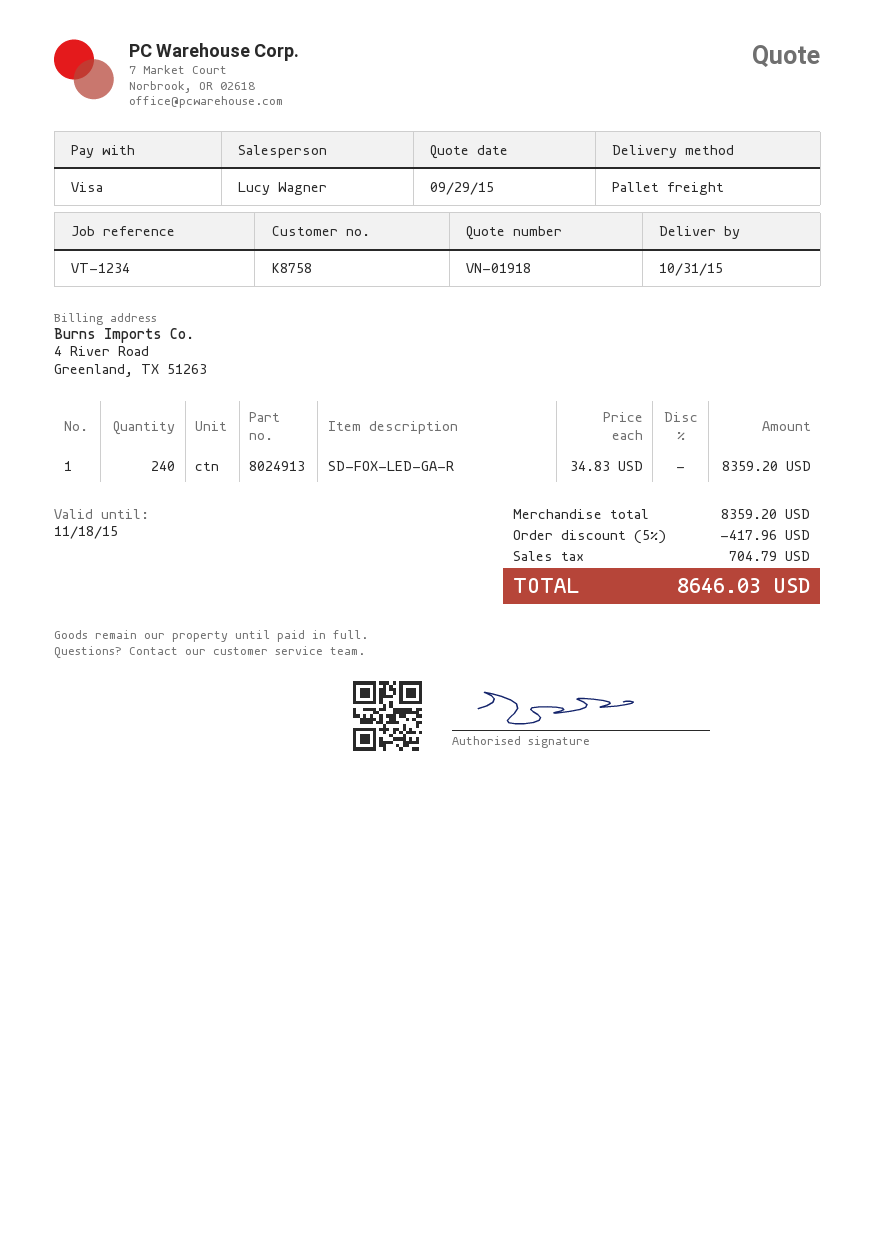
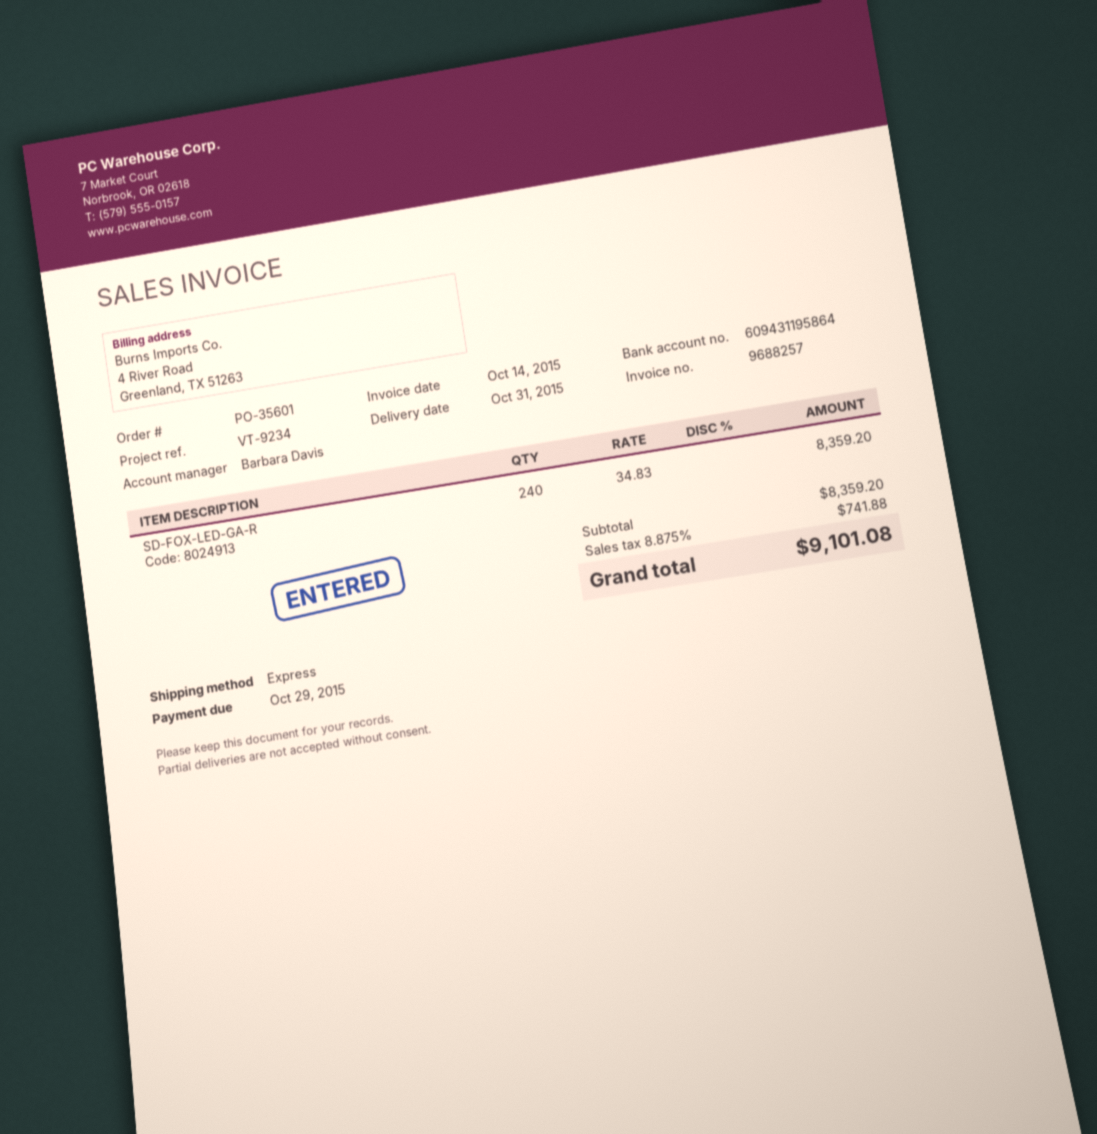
reference: VT-1234 -> VT-9234
sales rep: Lucy Wagner -> Barbara Davis
shipping method: pallet freight -> express
discount: 5% = 417.96 -> none
tax: 704.79 -> 741.88
total: 8646.03 -> 9101.08

